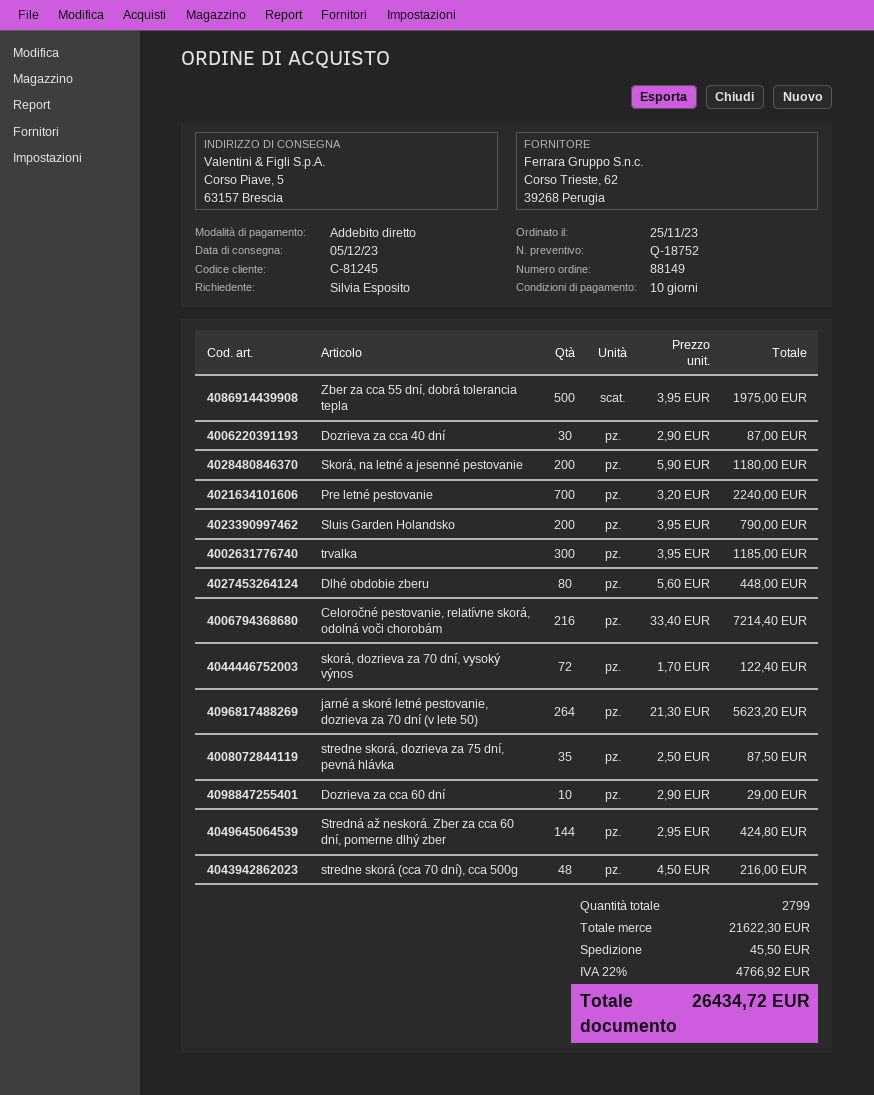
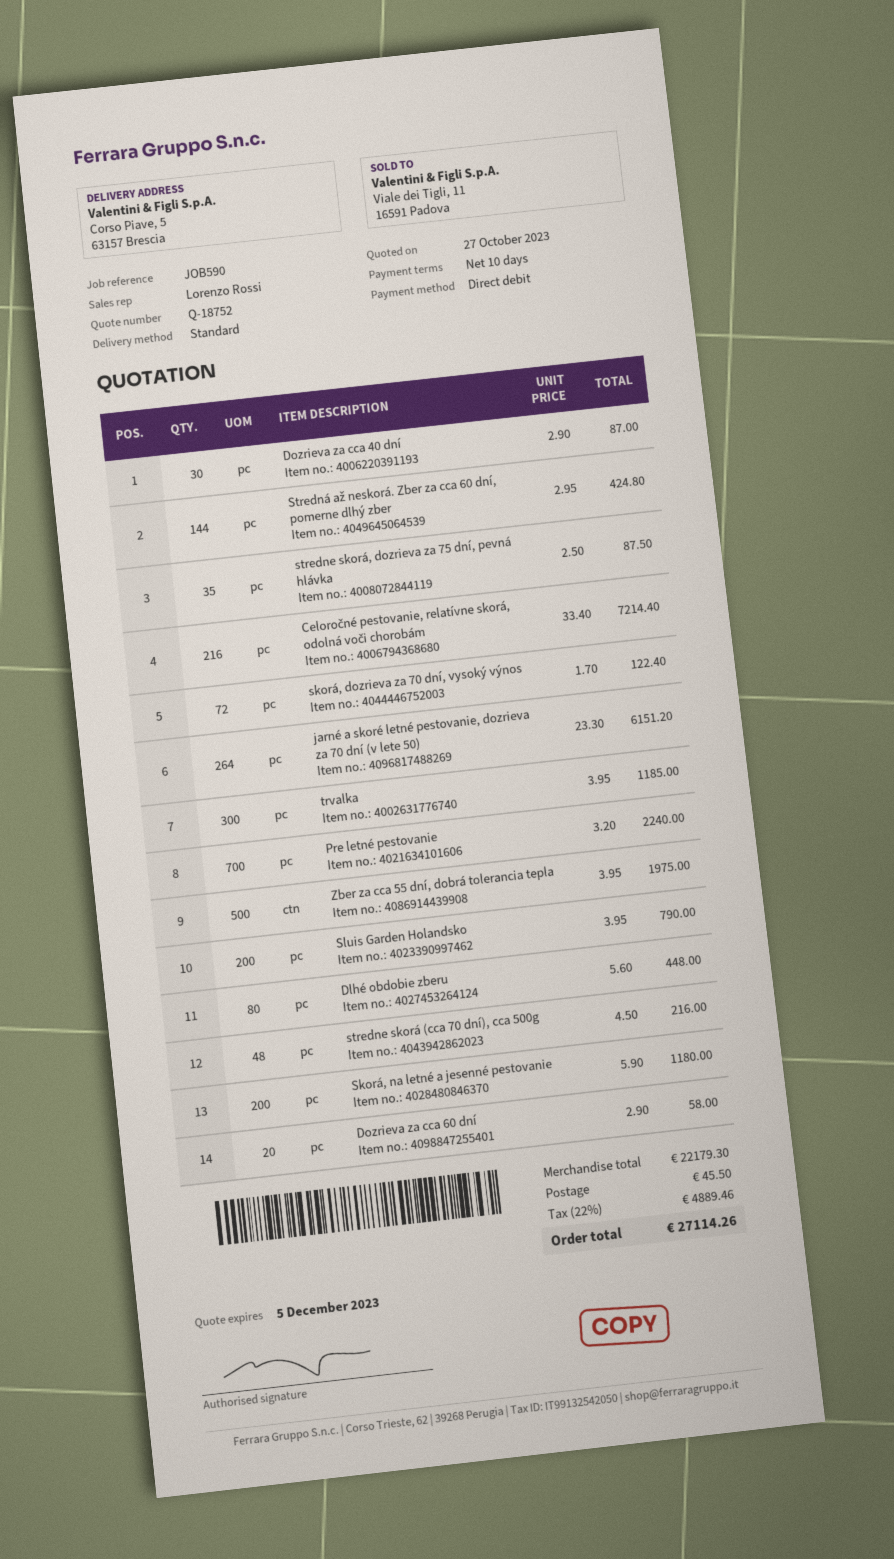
jarné a skoré letné pestovanie, dozrieva za 70 dní (v lete 50): 264 x 21.30 = 5623.20 -> 264 x 23.30 = 6151.20
Dozrieva za cca 60 dní: 10 x 2.90 = 29.00 -> 20 x 2.90 = 58.00
subtotal: 21622.30 -> 22179.30
tax: 22% = 4766.92 -> 22% = 4889.46
total: 26434.72 -> 27114.26

